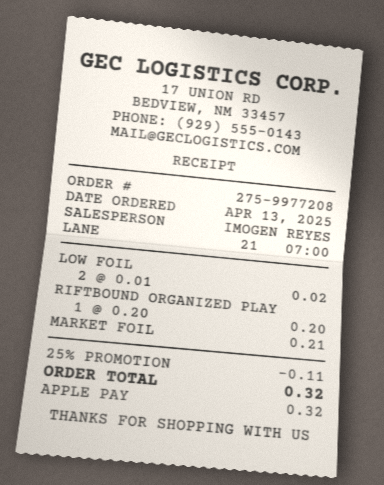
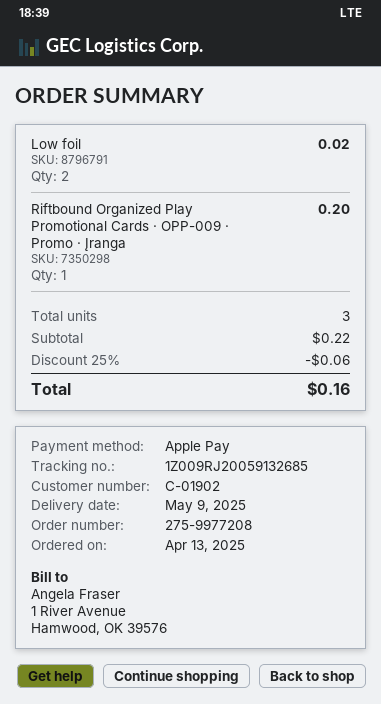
MARKET FOIL: 1 for 0.21 -> none
discount: 25% = 0.11 -> 25% = 0.06
total: 0.32 -> 0.16

